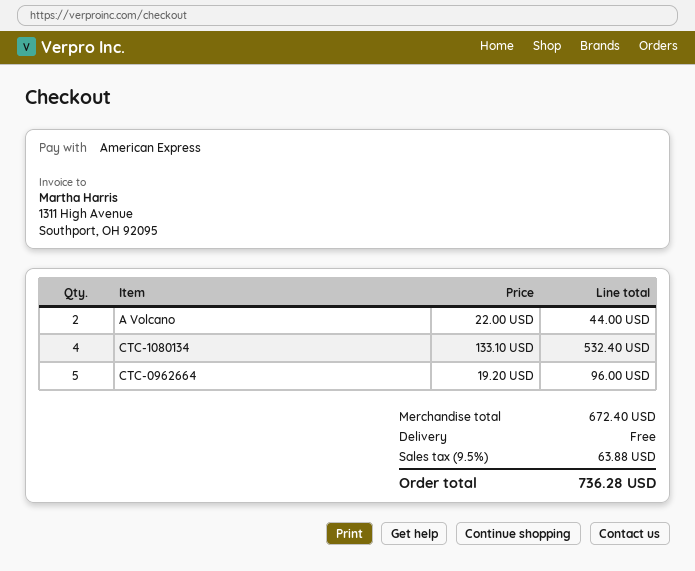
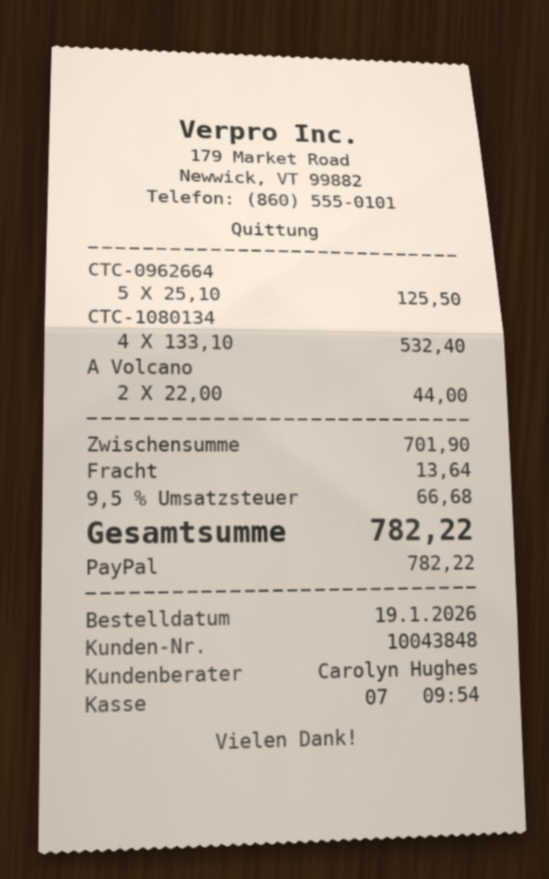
payment method: American Express -> PayPal
CTC-0962664: 5 x 19.20 = 96.00 -> 5 x 25.10 = 125.50
subtotal: 672.40 -> 701.90
shipping: 0.00 -> 13.64
tax: 9.5% = 63.88 -> 9.5% = 66.68
total: 736.28 -> 782.22

